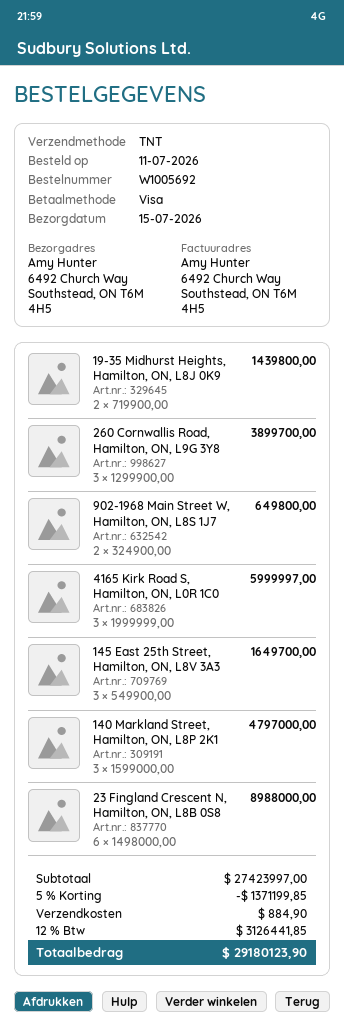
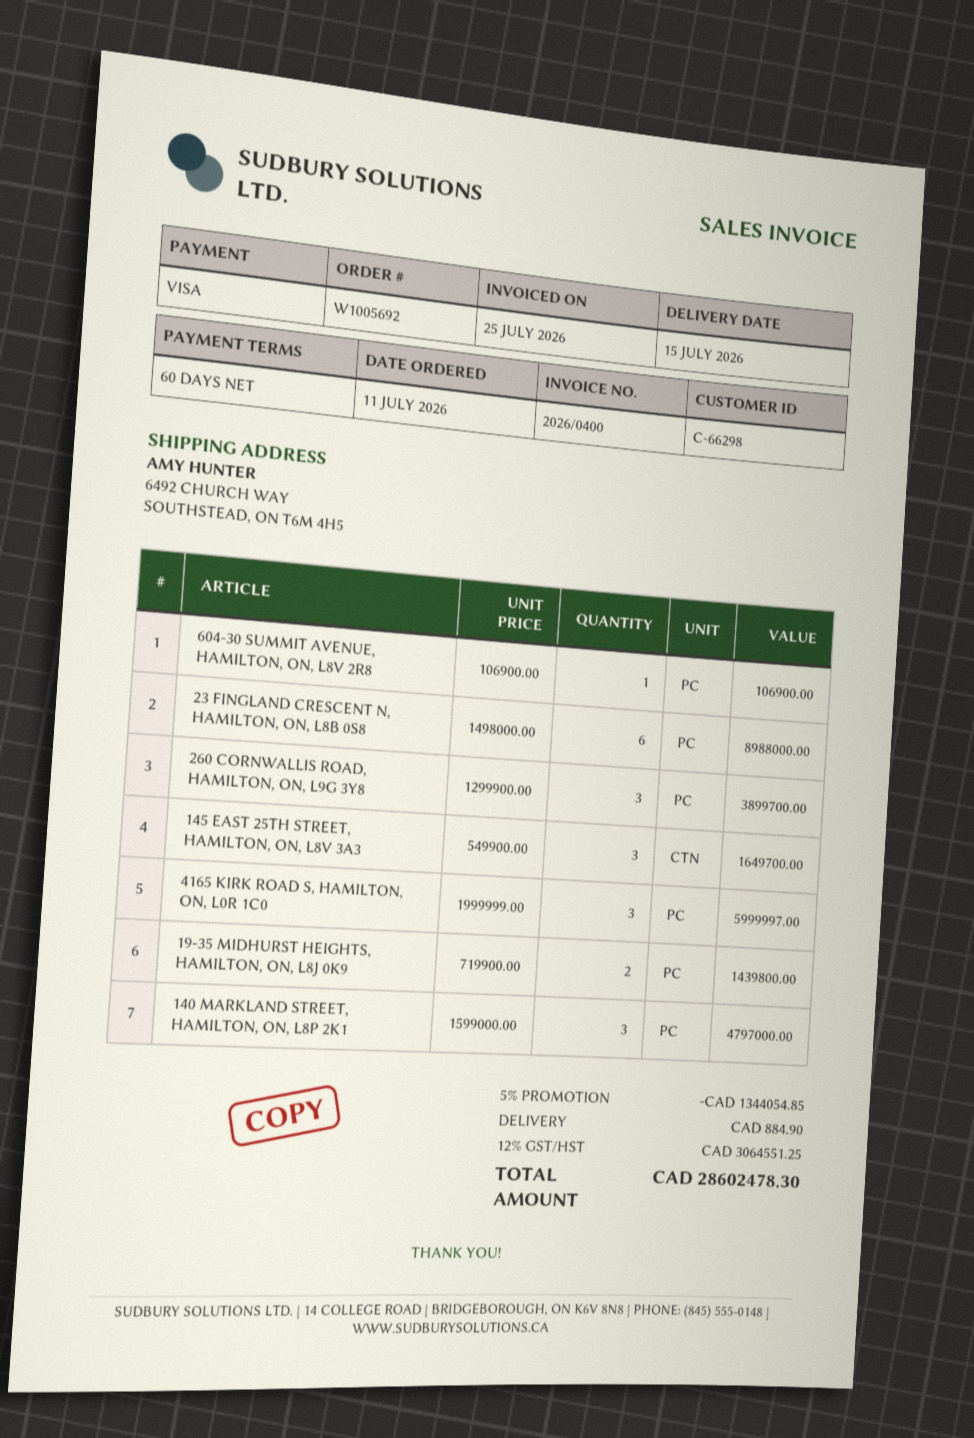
902-1968 Main Street W, Hamilton, ON, L8S 1J7: 2 x 324900.00 = 649800.00 -> none
604-30 SUMMIT AVENUE, HAMILTON, ON, L8V 2R8: none -> 1 x 106900.00 = 106900.00
discount: 5% = 1371199.85 -> 5% = 1344054.85
tax: 12% = 3126441.85 -> 12% = 3064551.25
total: 29180123.90 -> 28602478.30

